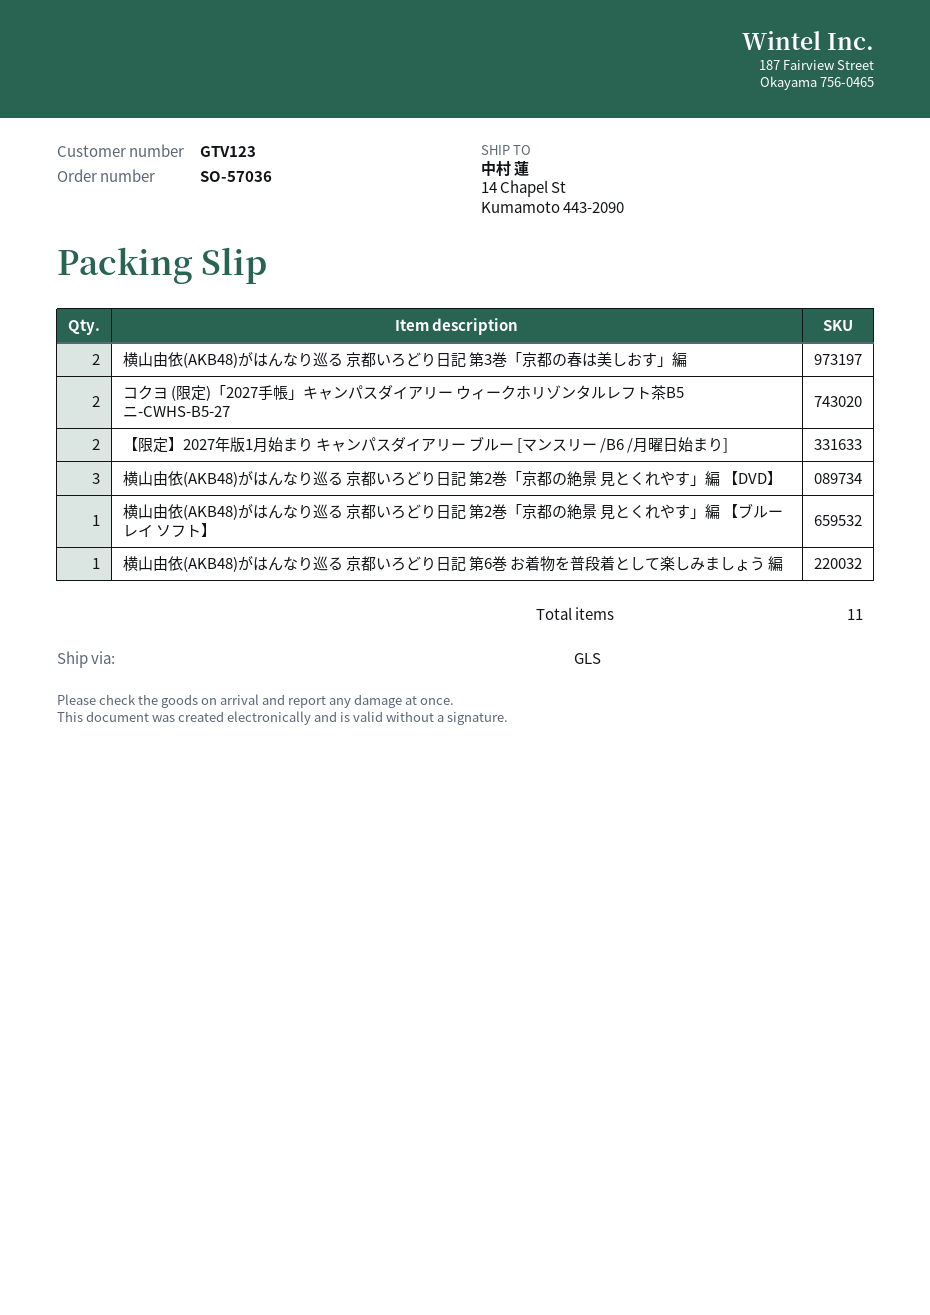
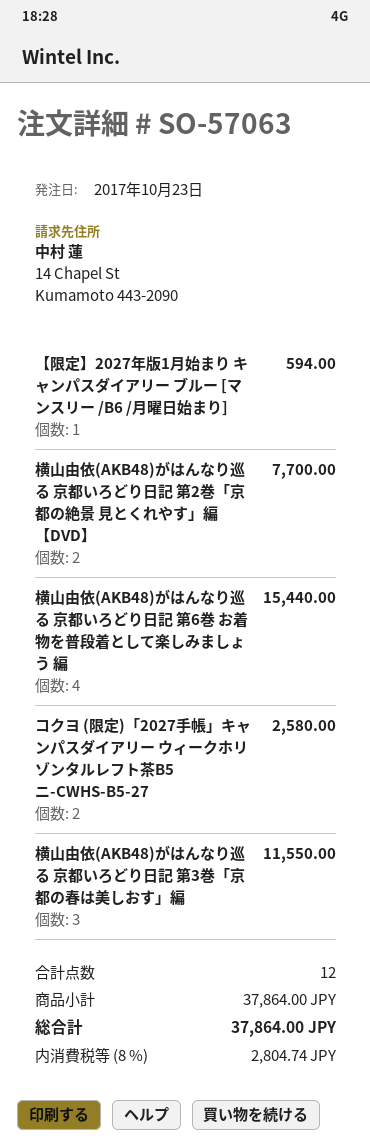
order number: SO-57036 -> SO-57063
横山由依(AKB48)がはんなり巡る 京都いろどり日記 第3巻「京都の春は美しおす」編: 2 -> 3
【限定】2027年版1月始まり キャンパスダイアリー ブルー [マンスリー /B6 /月曜日始まり]: 2 -> 1
横山由依(AKB48)がはんなり巡る 京都いろどり日記 第2巻「京都の絶景 見とくれやす」編 【DVD】: 3 -> 2
横山由依(AKB48)がはんなり巡る 京都いろどり日記 第2巻「京都の絶景 見とくれやす」編 【ブルーレイ ソフト】: 1 -> none
横山由依(AKB48)がはんなり巡る 京都いろどり日記 第6巻 お着物を普段着として楽しみましょう 編: 1 -> 4
total quantity: 11 -> 12

